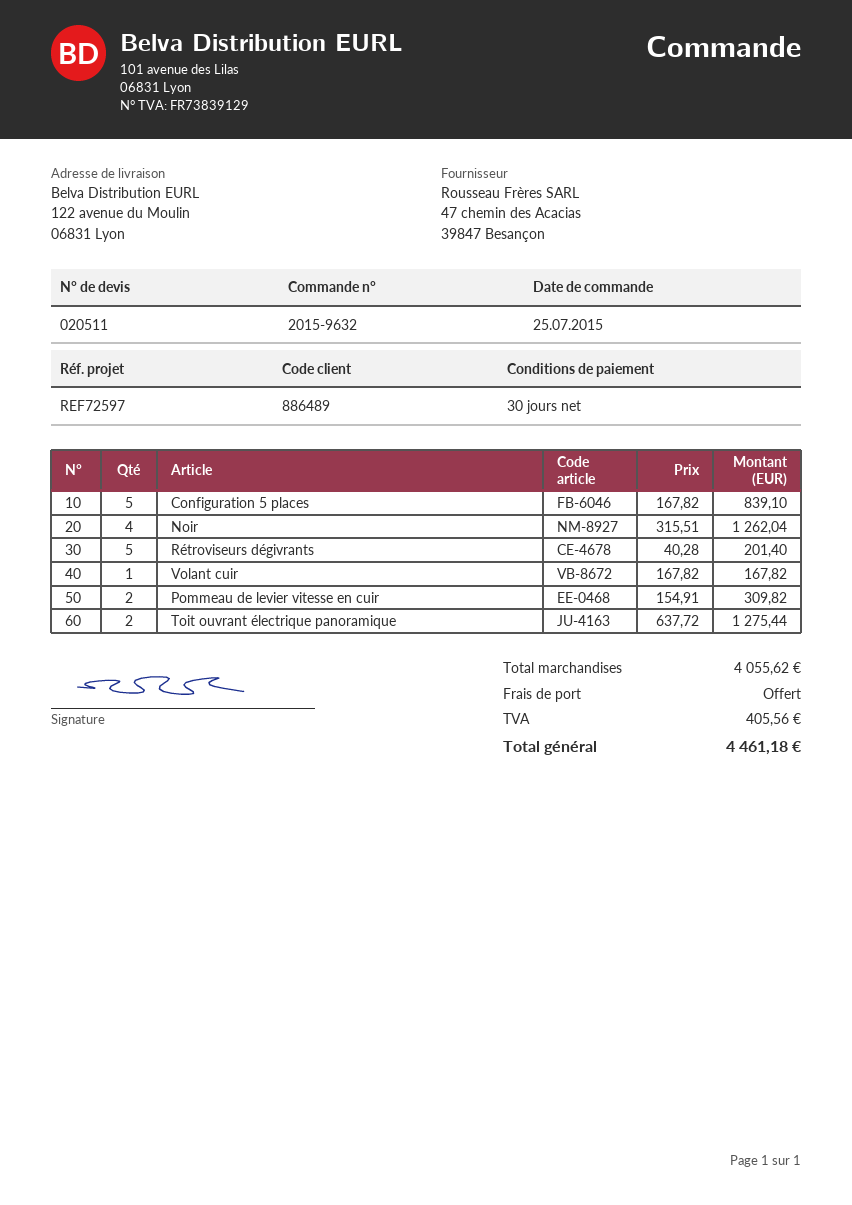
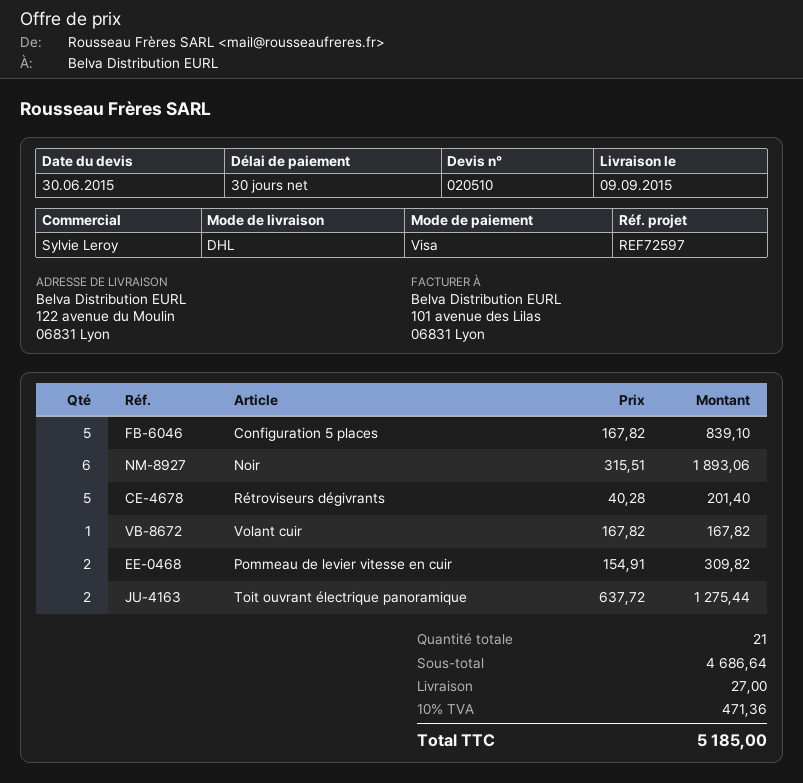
quote number: 020511 -> 020510
Noir: 4 x 315.51 = 1262.04 -> 6 x 315.51 = 1893.06
subtotal: 4055.62 -> 4686.64
shipping: 0.00 -> 27.00
tax: 405.56 -> 471.36
total: 4461.18 -> 5185.00

